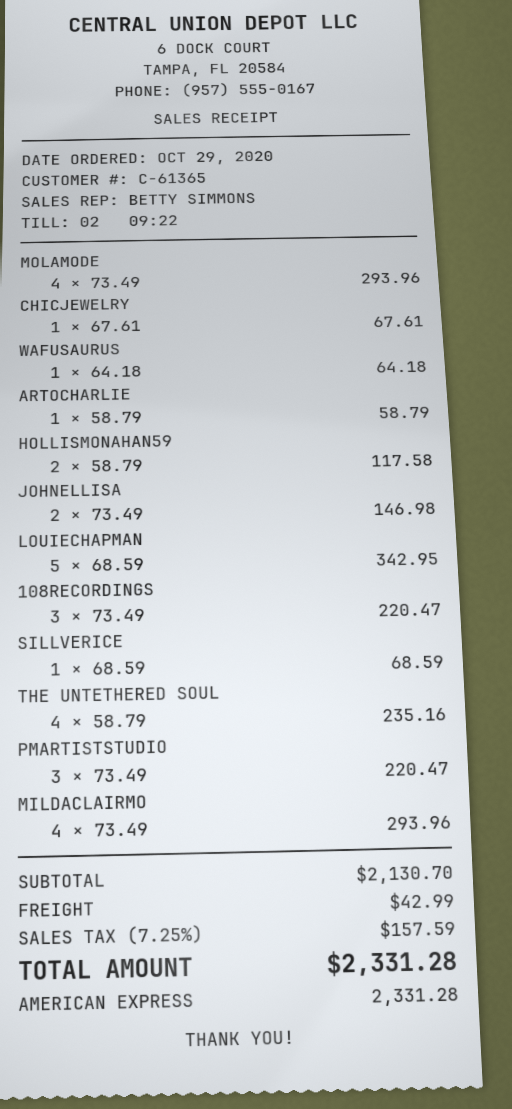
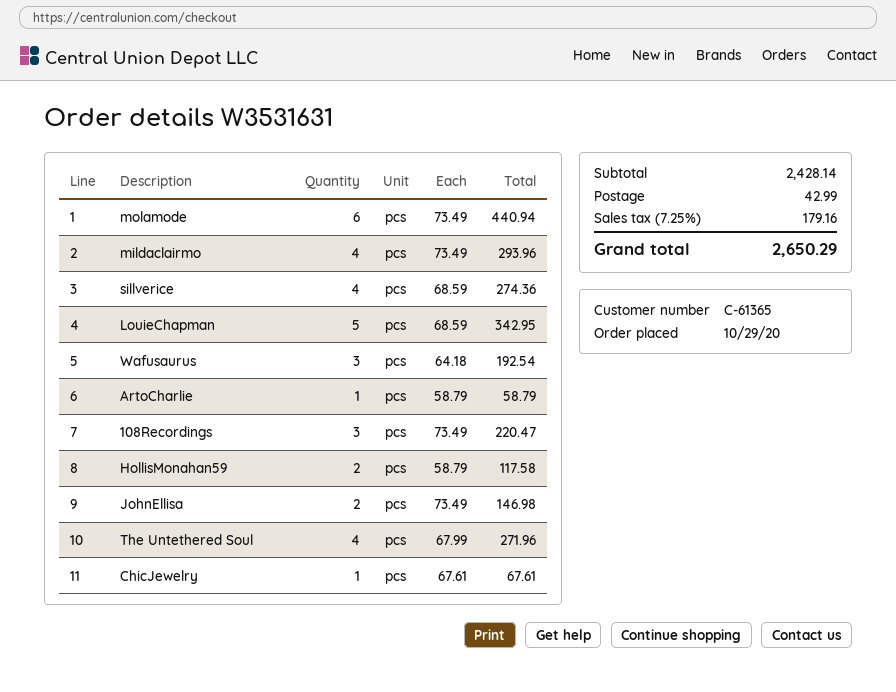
MOLAMODE: 4 x 73.49 = 293.96 -> 6 x 73.49 = 440.94
WAFUSAURUS: 1 x 64.18 = 64.18 -> 3 x 64.18 = 192.54
SILLVERICE: 1 x 68.59 = 68.59 -> 4 x 68.59 = 274.36
THE UNTETHERED SOUL: 4 x 58.79 = 235.16 -> 4 x 67.99 = 271.96
PMARTISTSTUDIO: 3 x 73.49 = 220.47 -> none
subtotal: 2130.70 -> 2428.14
tax: 7.25% = 157.59 -> 7.25% = 179.16
total: 2331.28 -> 2650.29

